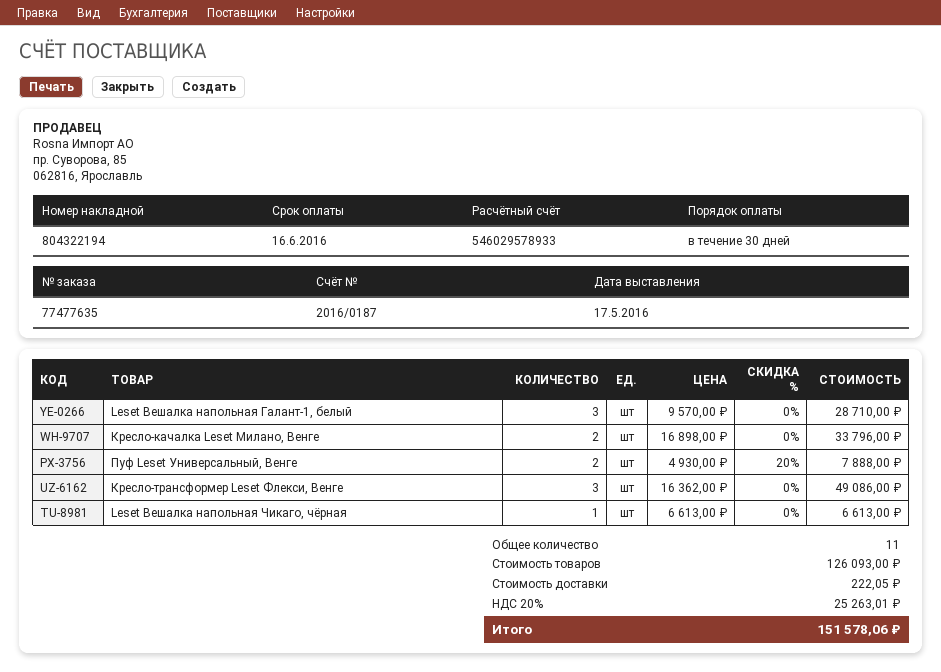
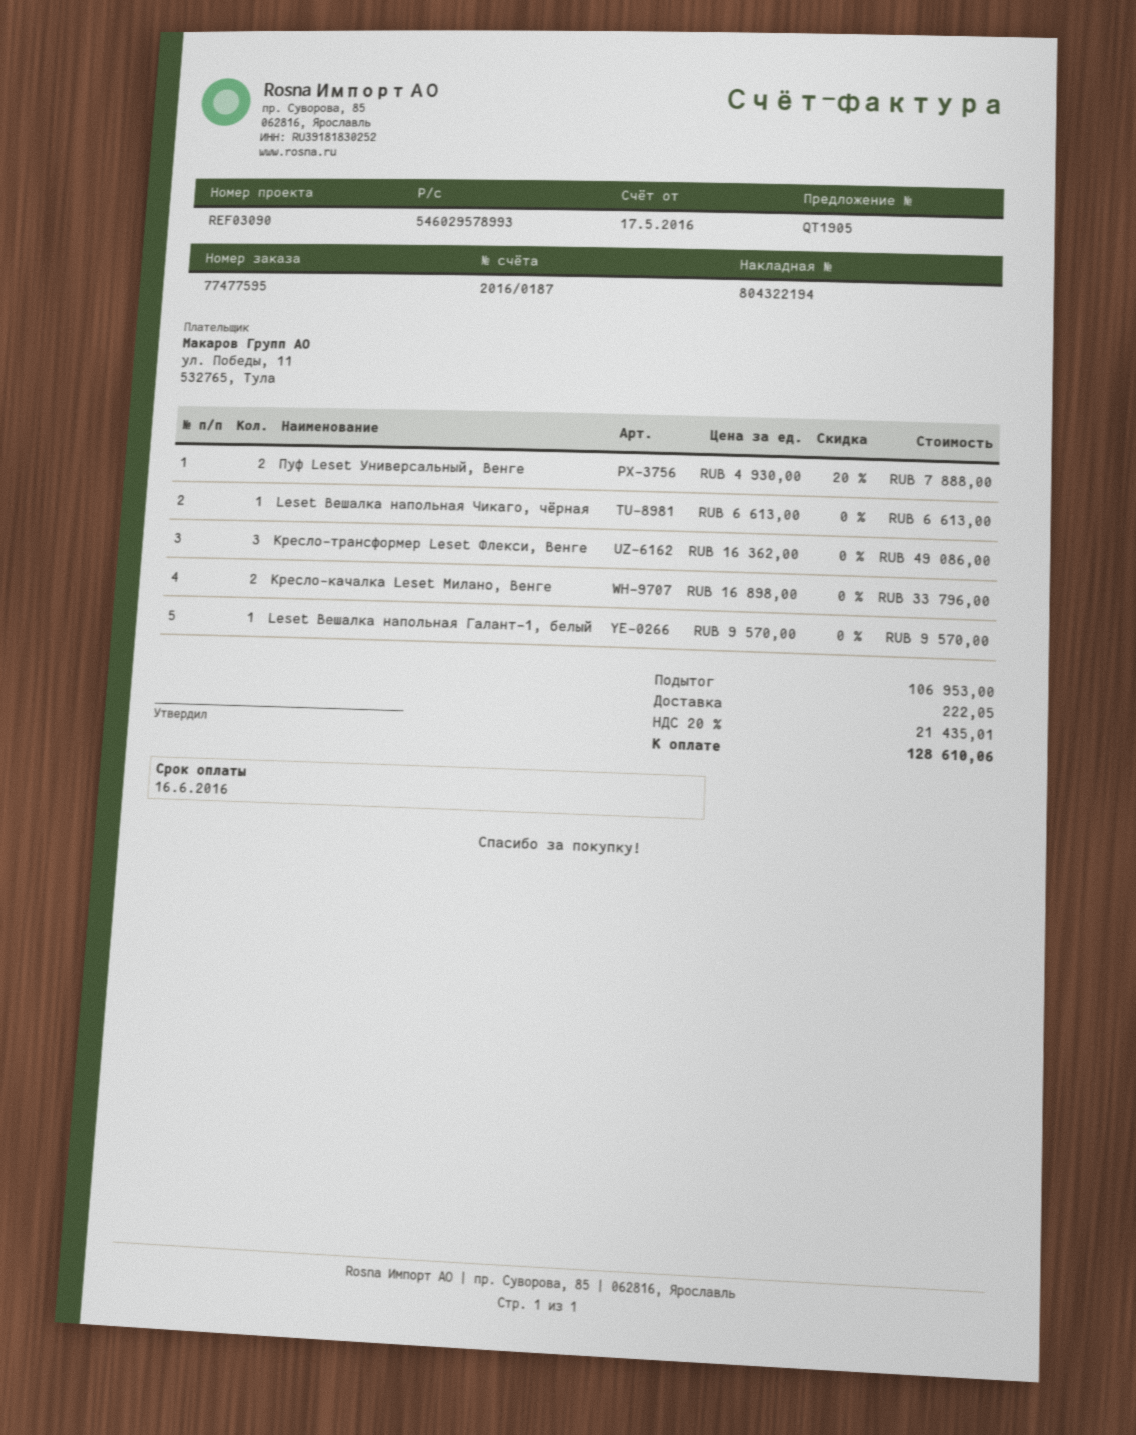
order number: 77477635 -> 77477595
bank account: 546029578933 -> 546029578993
Leset Вешалка напольная Галант-1, белый: 3 x 9570.00 = 28710.00 -> 1 x 9570.00 = 9570.00
subtotal: 126093.00 -> 106953.00
tax: 20% = 25263.01 -> 20% = 21435.01
total: 151578.06 -> 128610.06

